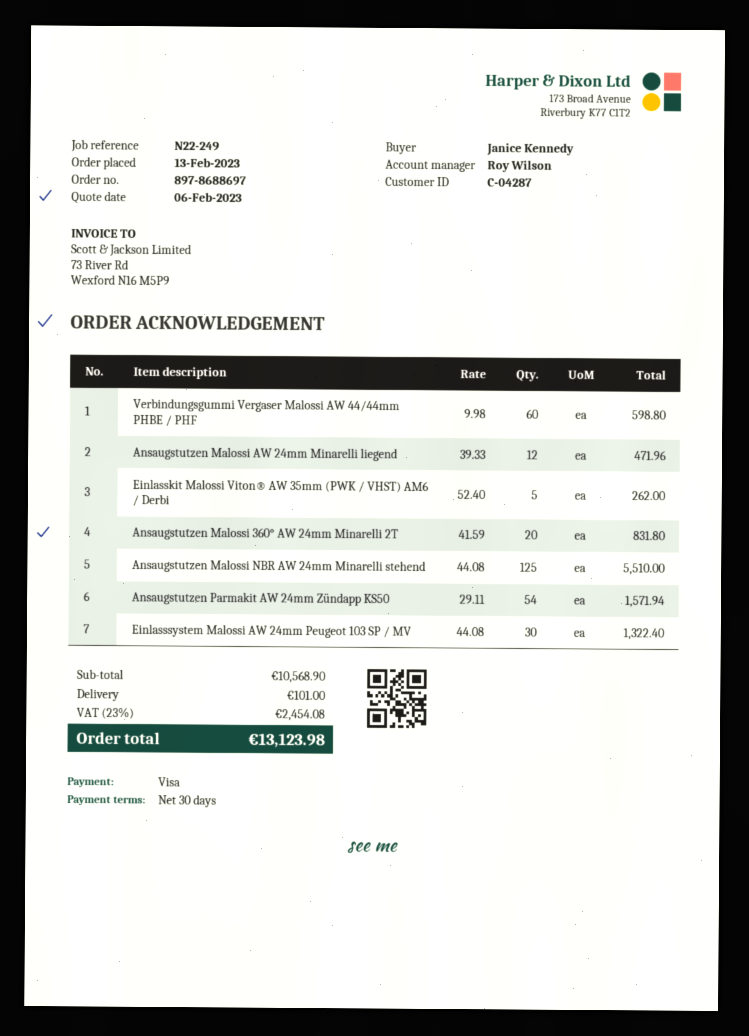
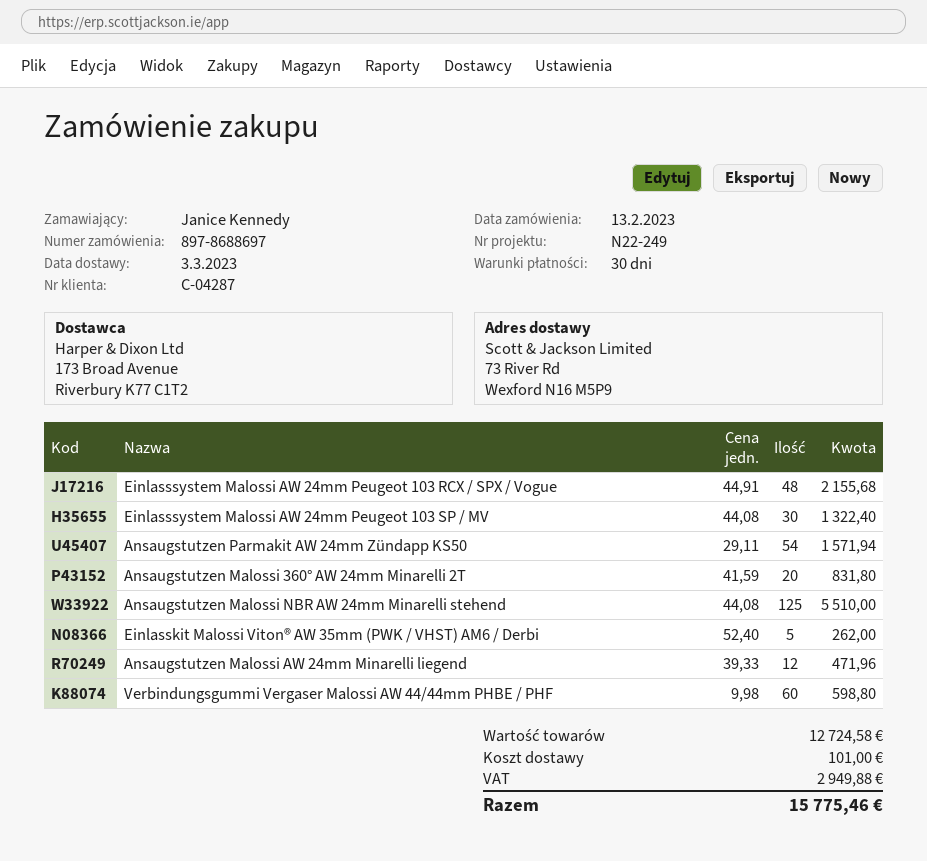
Einlasssystem Malossi AW 24mm Peugeot 103 RCX / SPX / Vogue: none -> 48 x 44.91 = 2155.68
subtotal: 10568.90 -> 12724.58
tax: 2454.08 -> 2949.88
total: 13123.98 -> 15775.46

